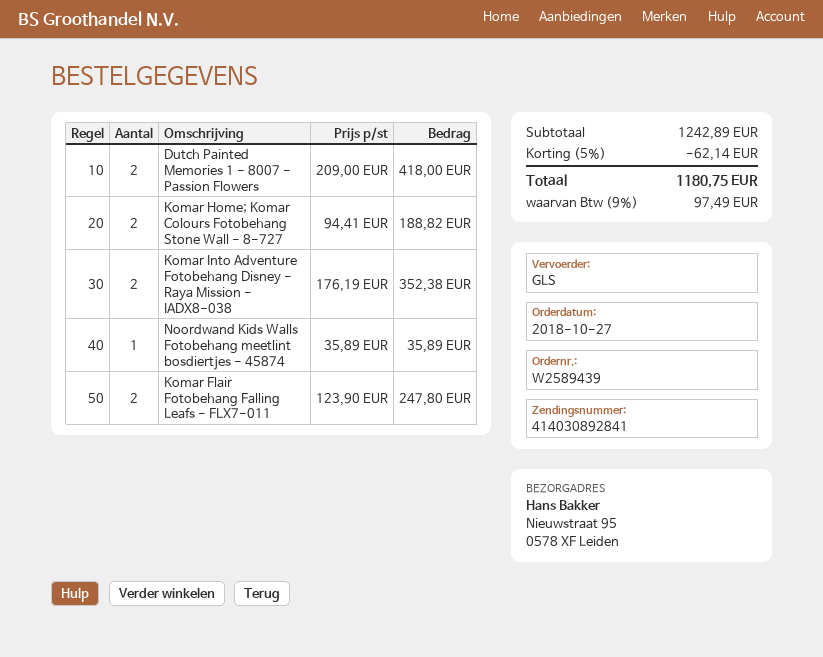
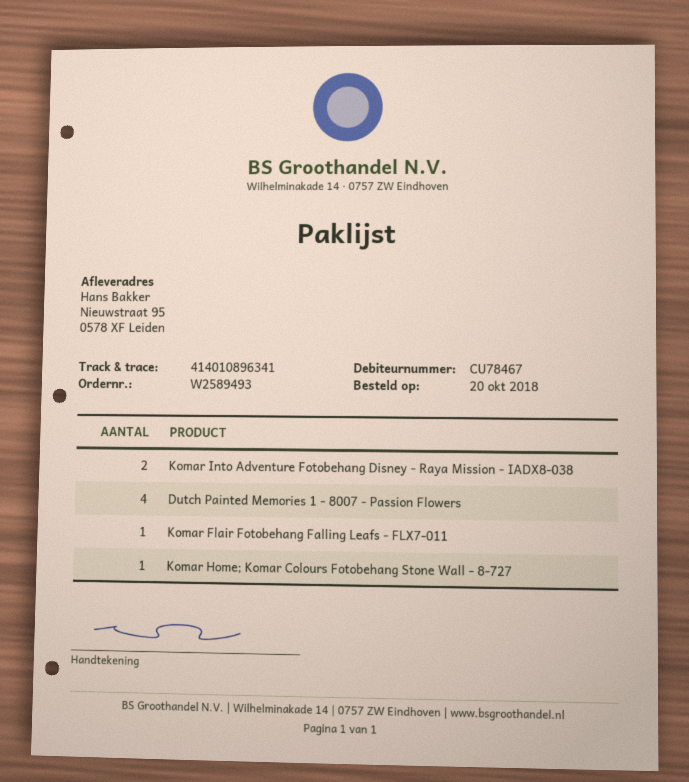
order number: W2589439 -> W2589493
order date: 2018-10-27 -> 2018-10-20
tracking number: 414030892841 -> 414010896341
Dutch Painted Memories 1 - 8007 - Passion Flowers: 2 -> 4
Komar Home; Komar Colours Fotobehang Stone Wall - 8-727: 2 -> 1
Noordwand Kids Walls Fotobehang meetlint bosdiertjes - 45874: 1 -> none
Komar Flair Fotobehang Falling Leafs - FLX7-011: 2 -> 1

